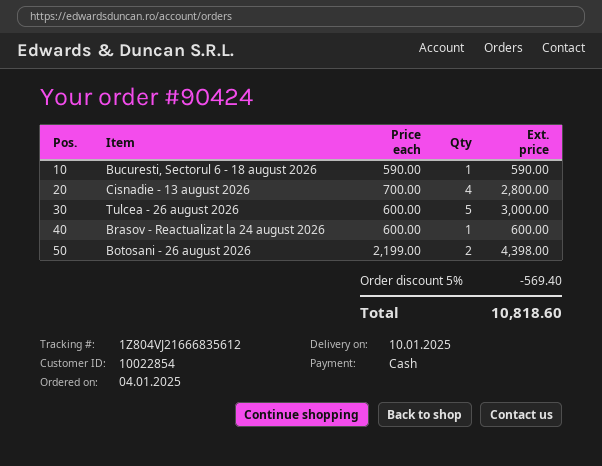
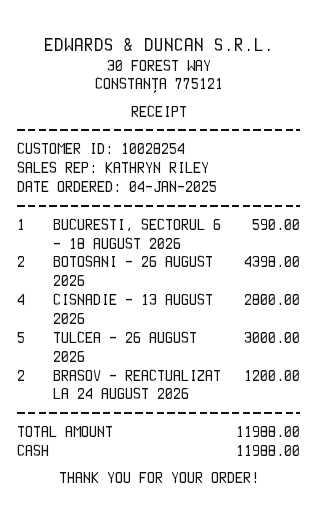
customer number: 10022854 -> 10028254
Brasov - Reactualizat la 24 august 2026: 1 for 600.00 -> 2 for 1200.00
discount: 5% = 569.40 -> none
total: 10818.60 -> 11988.00

